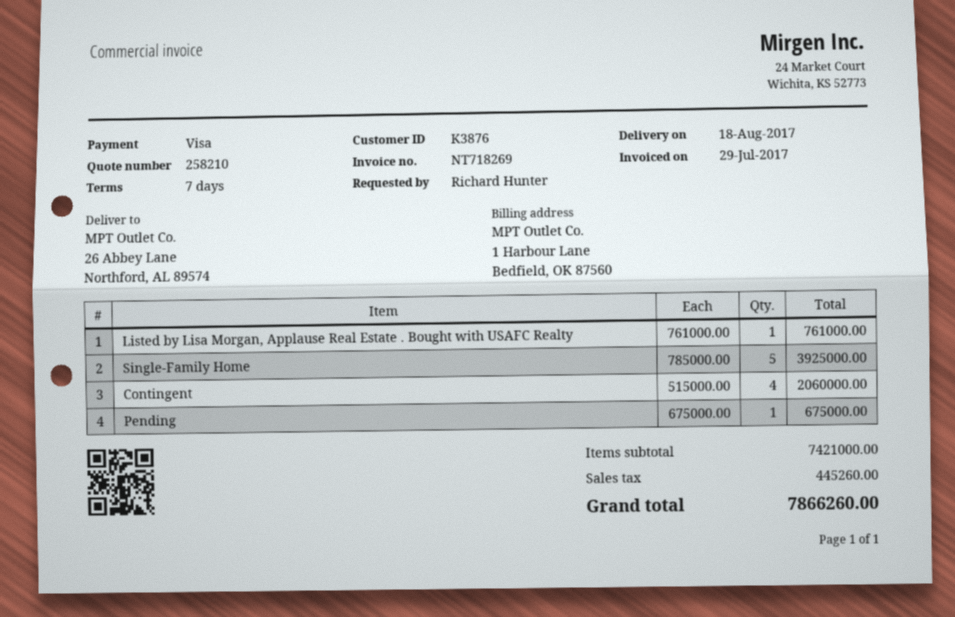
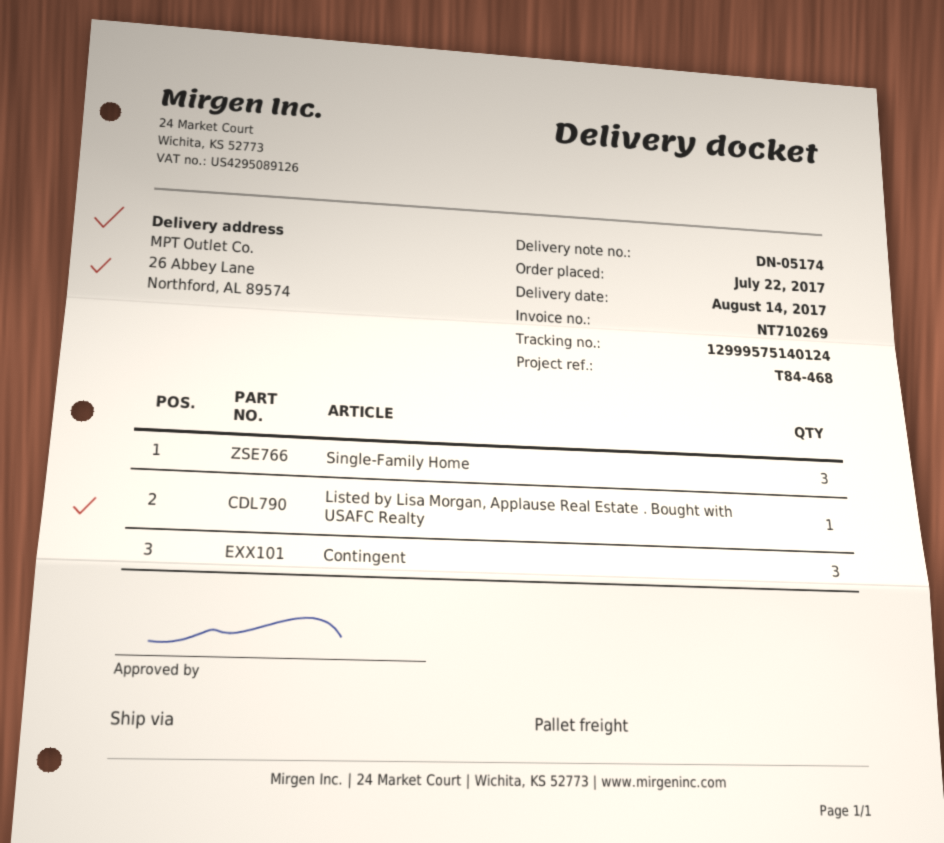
delivery date: 2017-08-18 -> 2017-08-14
invoice number: NT718269 -> NT710269
Single-Family Home: 5 -> 3
Contingent: 4 -> 3
Pending: 1 -> none

